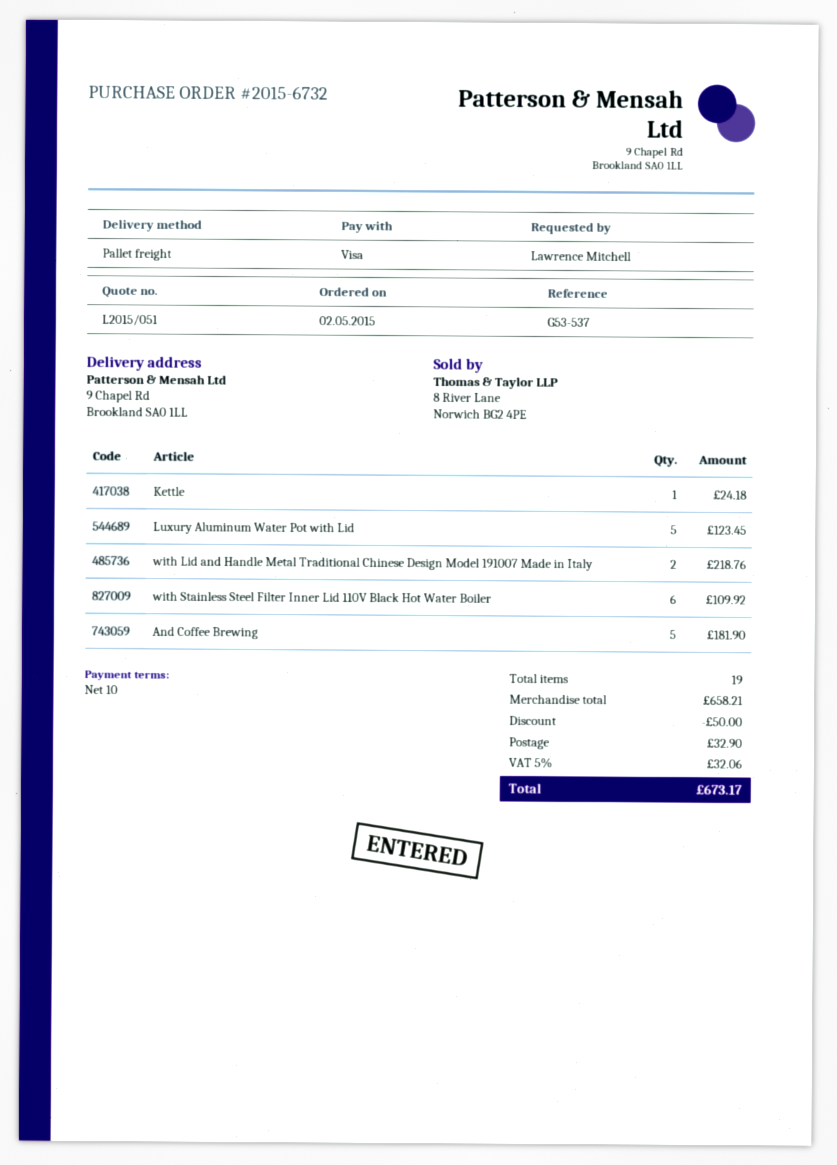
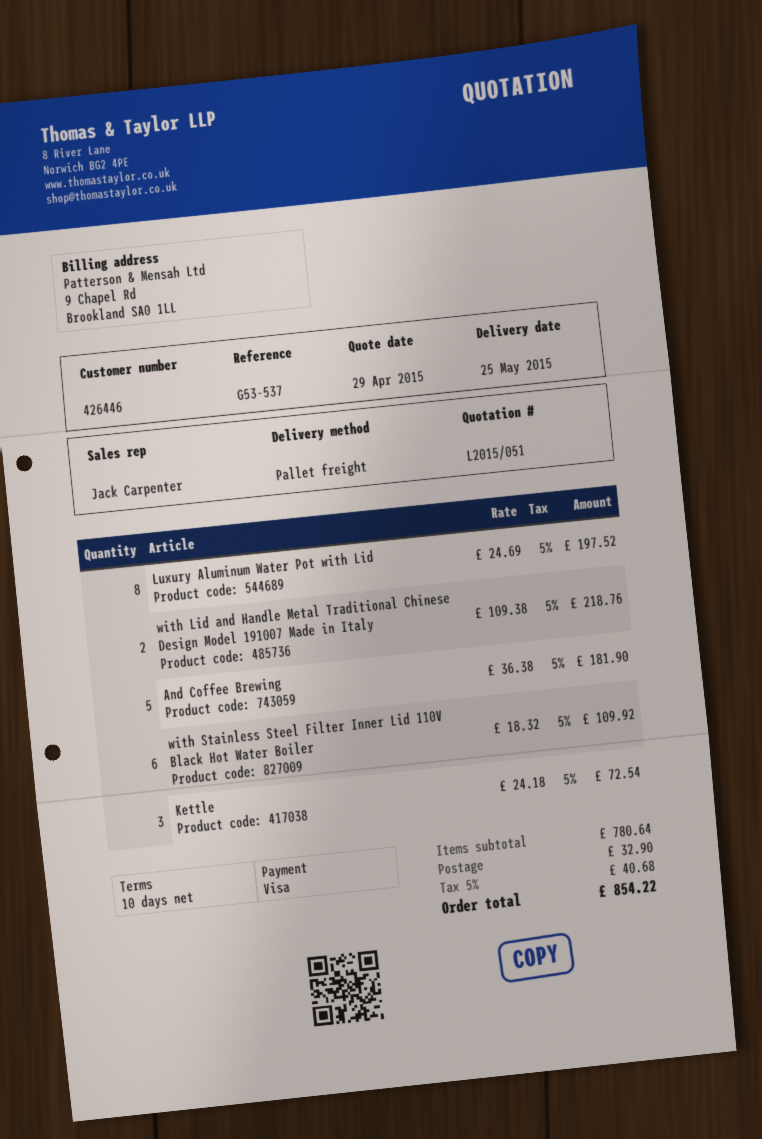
Kettle: 1 for 24.18 -> 3 for 72.54
Luxury Aluminum Water Pot with Lid: 5 for 123.45 -> 8 for 197.52
subtotal: 658.21 -> 780.64
discount: 50.00 -> none
tax: 5% = 32.06 -> 5% = 40.68
total: 673.17 -> 854.22

